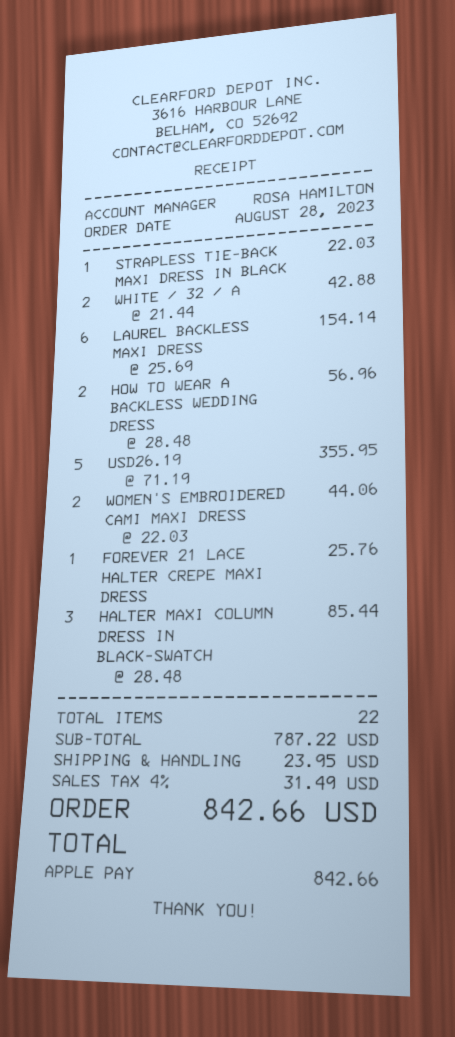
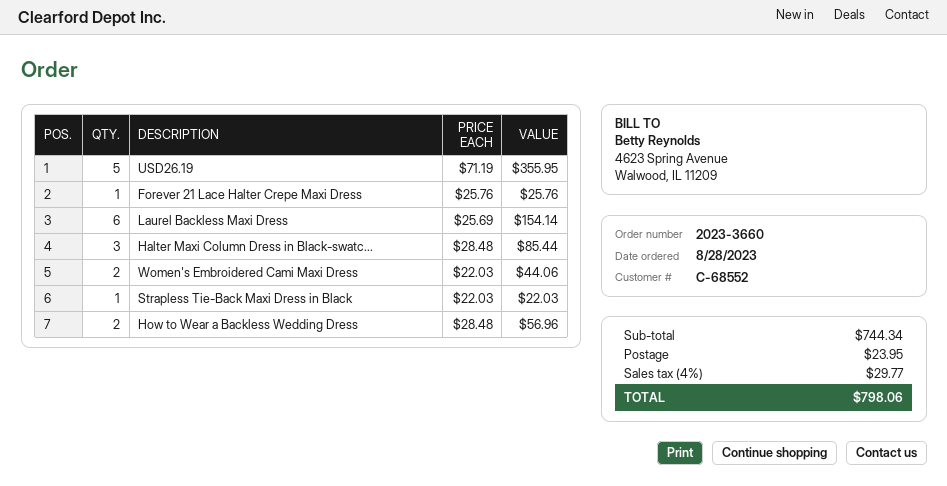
WHITE / 32 / A: 2 x 21.44 = 42.88 -> none
subtotal: 787.22 -> 744.34
tax: 4% = 31.49 -> 4% = 29.77
total: 842.66 -> 798.06

